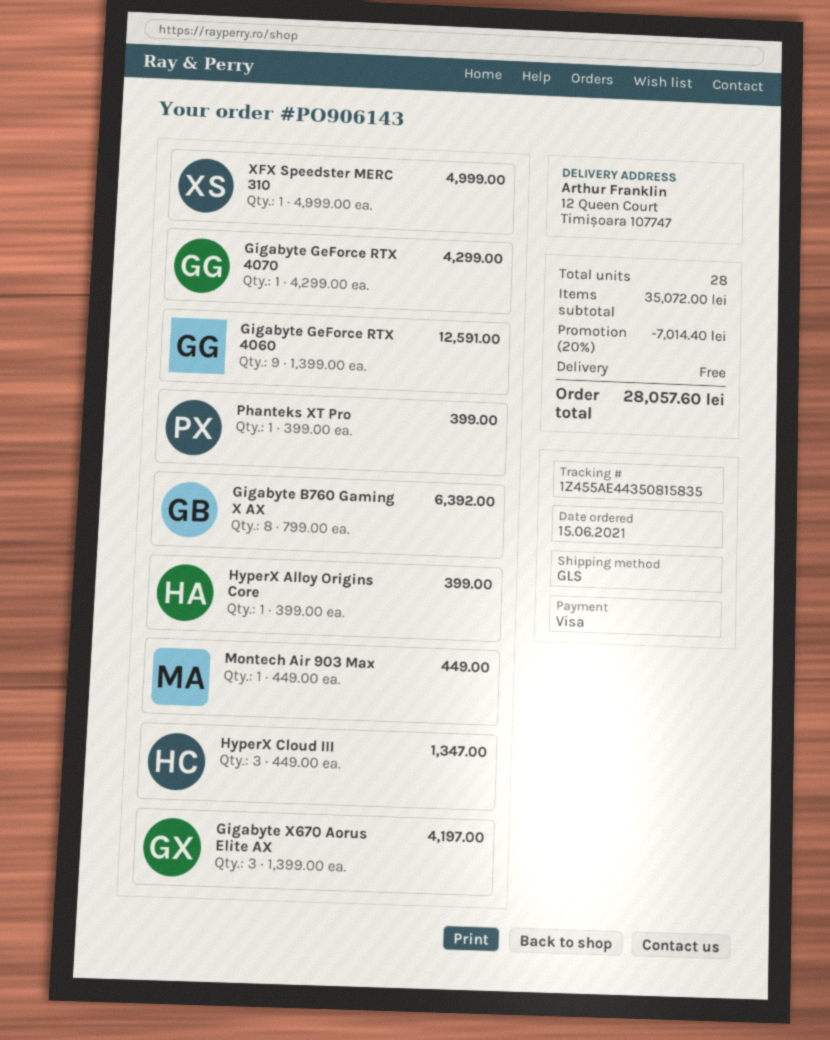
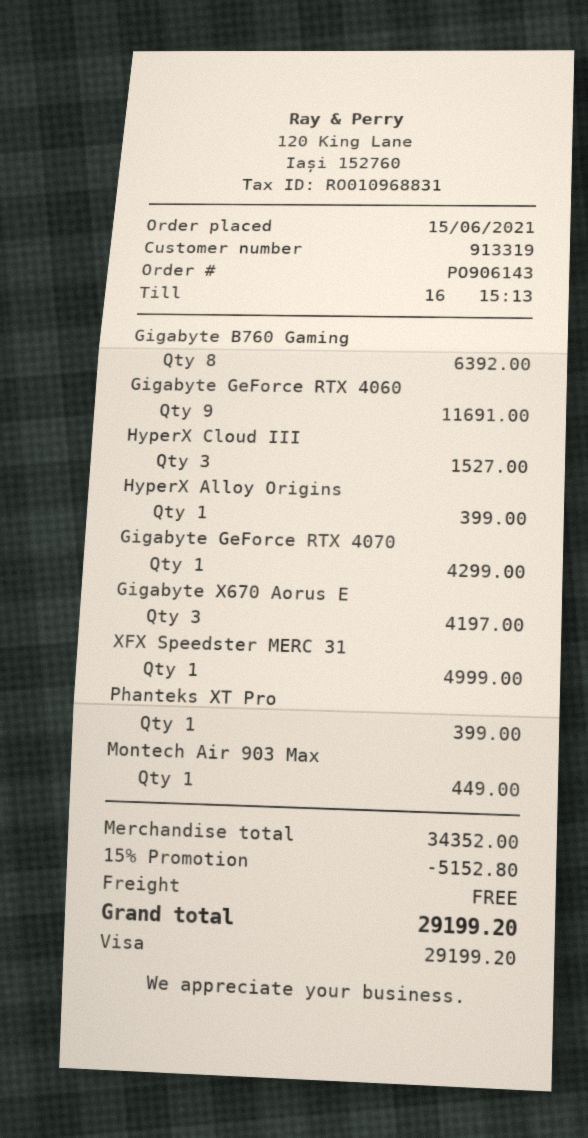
Gigabyte GeForce RTX 4060: 9 for 12591.00 -> 9 for 11691.00
HyperX Cloud III: 3 for 1347.00 -> 3 for 1527.00
subtotal: 35072.00 -> 34352.00
discount: 20% = 7014.40 -> 15% = 5152.80
total: 28057.60 -> 29199.20

